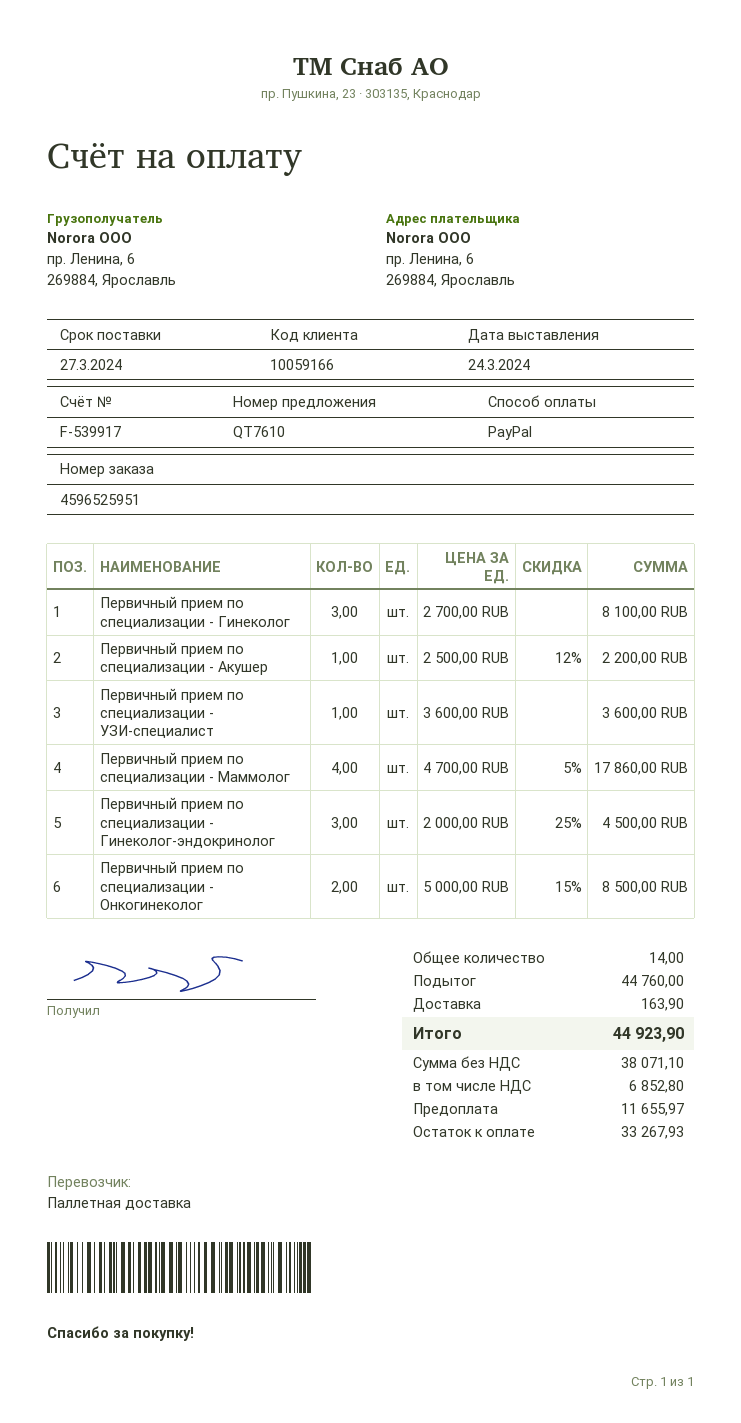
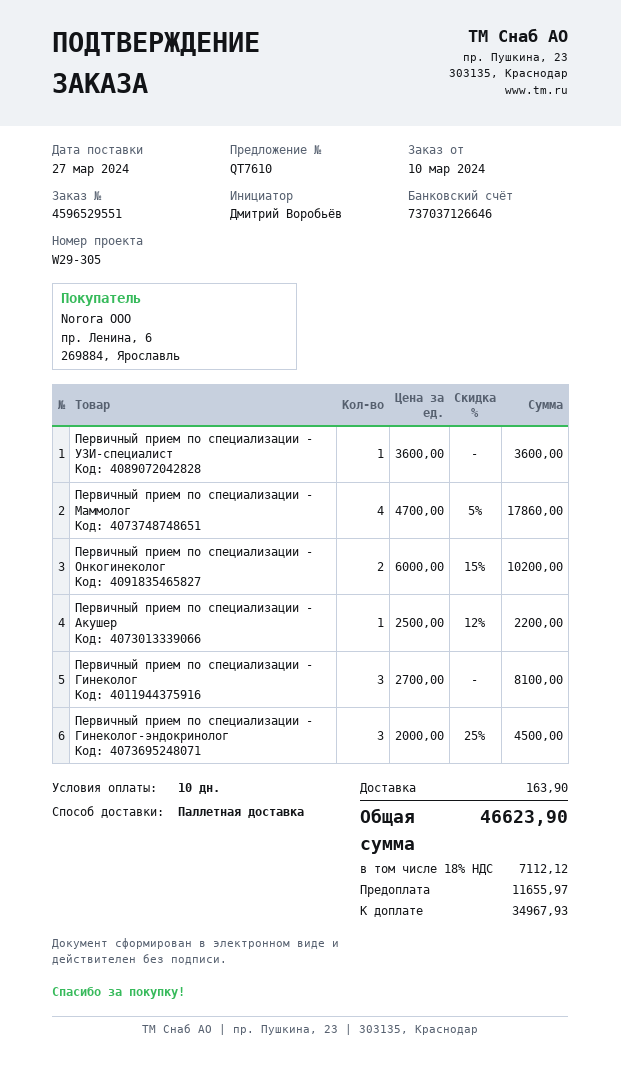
order number: 4596525951 -> 4596529551
Первичный прием по специализации - Онкогинеколог: 2 x 5000.00 - 15% = 8500.00 -> 2 x 6000.00 - 15% = 10200.00
tax: 6852.80 -> 7112.12
total: 44923.90 -> 46623.90
balance: 33267.93 -> 34967.93

